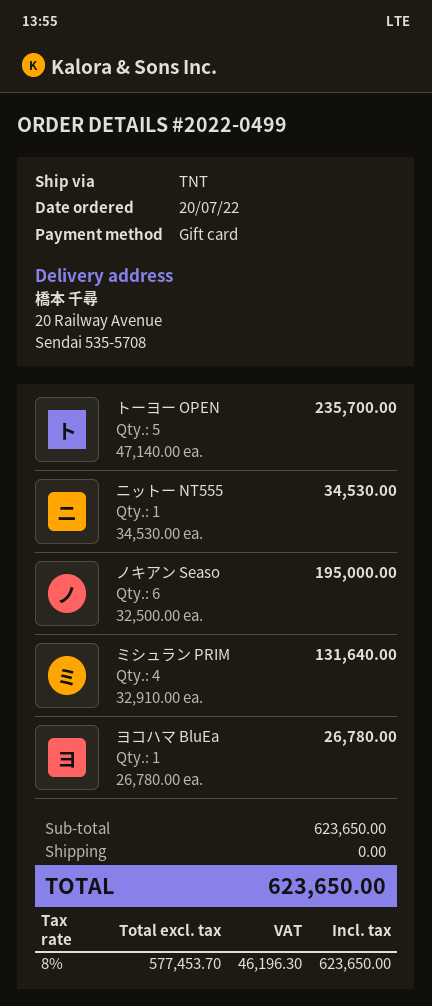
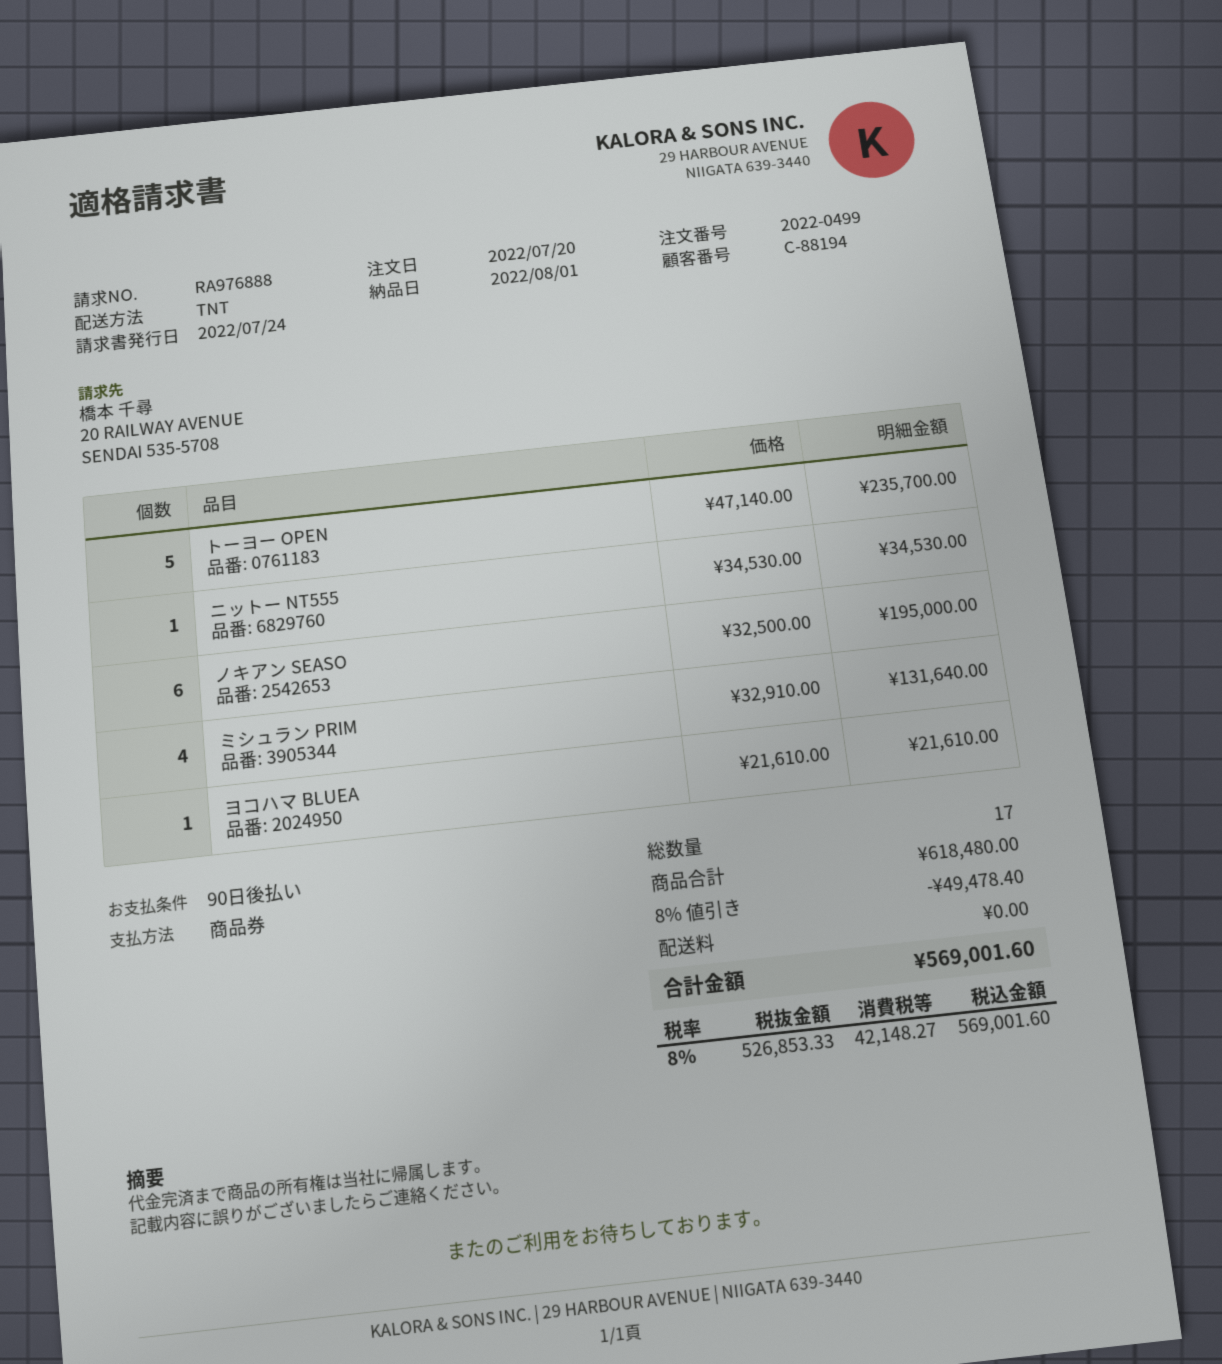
ヨコハマ BluEa: 1 x 26780.00 = 26780.00 -> 1 x 21610.00 = 21610.00
subtotal: 623650.00 -> 618480.00
discount: none -> 8% = 49478.40
net: 577453.70 -> 526853.33
tax: 8% = 46196.30 -> 8% = 42148.27
total: 623650.00 -> 569001.60

